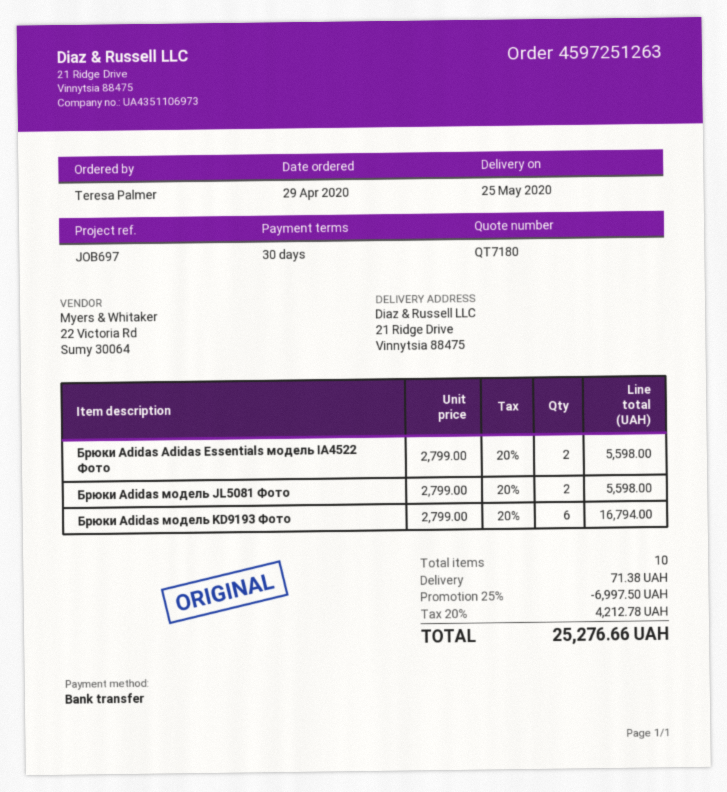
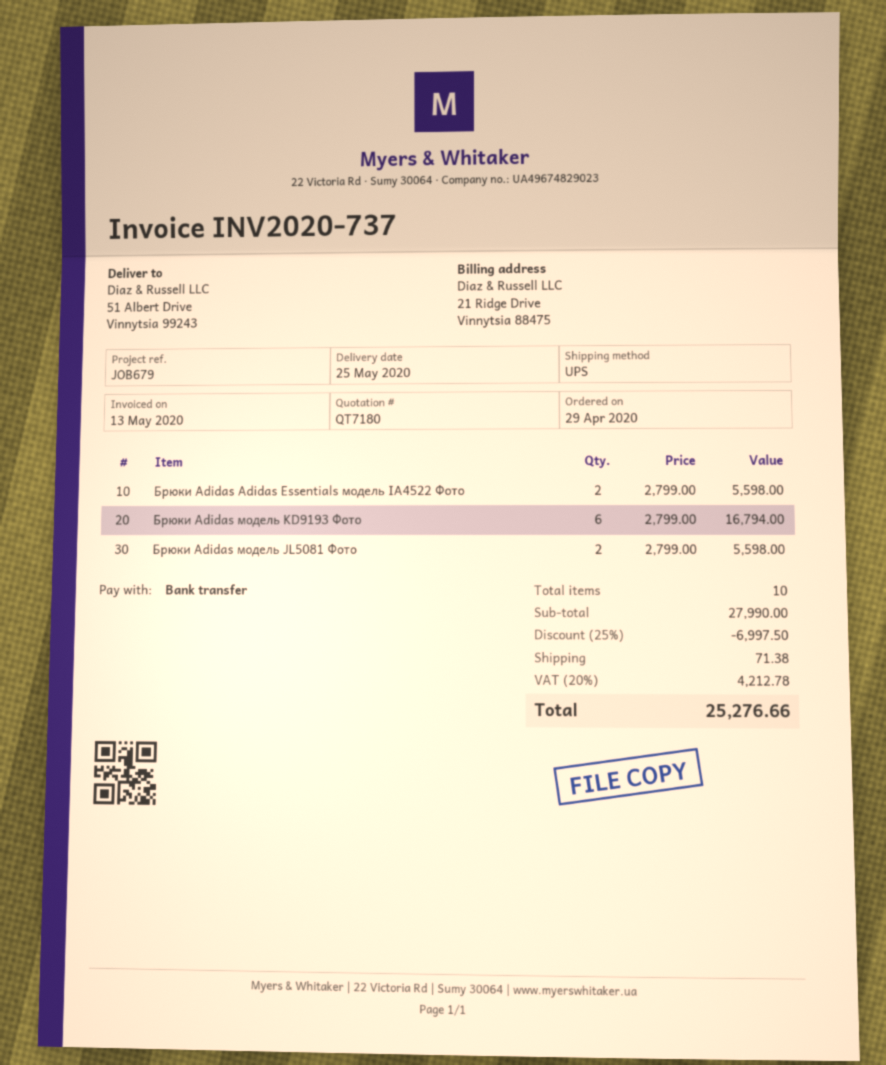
reference: JOB697 -> JOB679
ship to: 21 Ridge Drive, Vinnytsia 88475 -> 51 Albert Drive, Vinnytsia 99243

